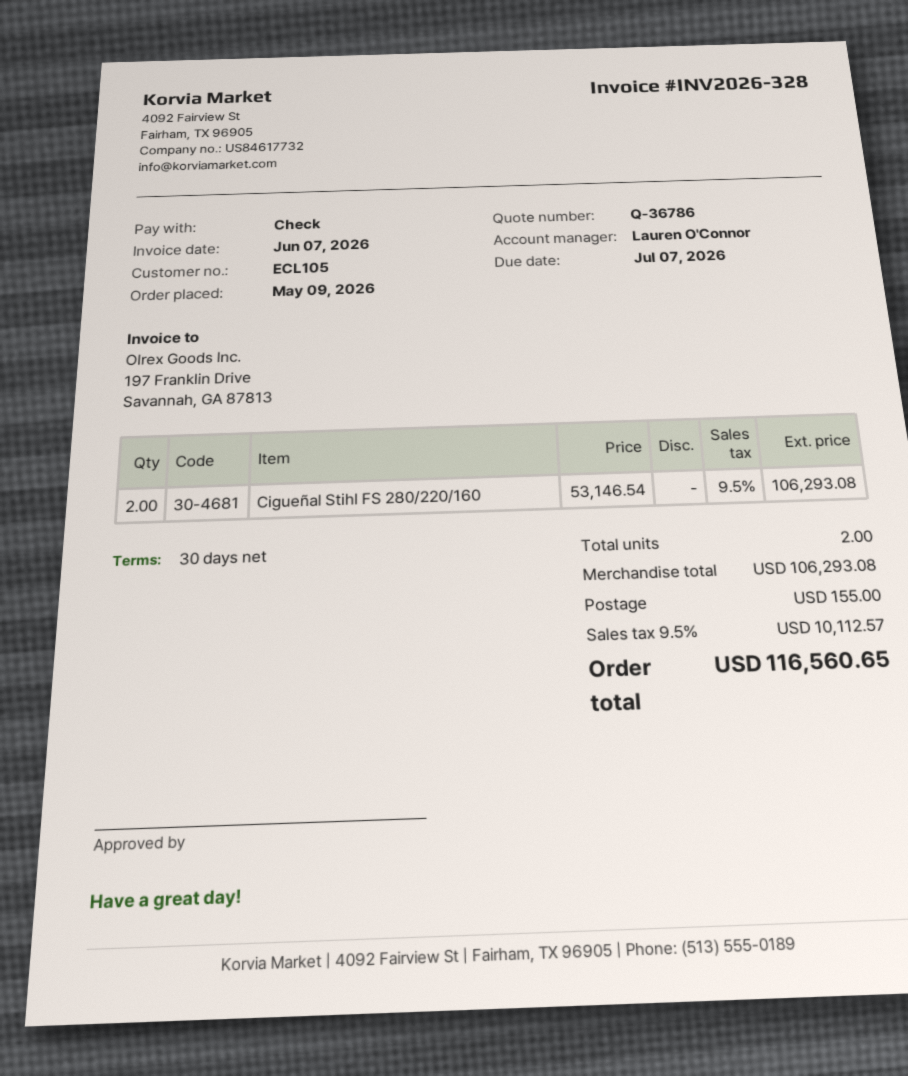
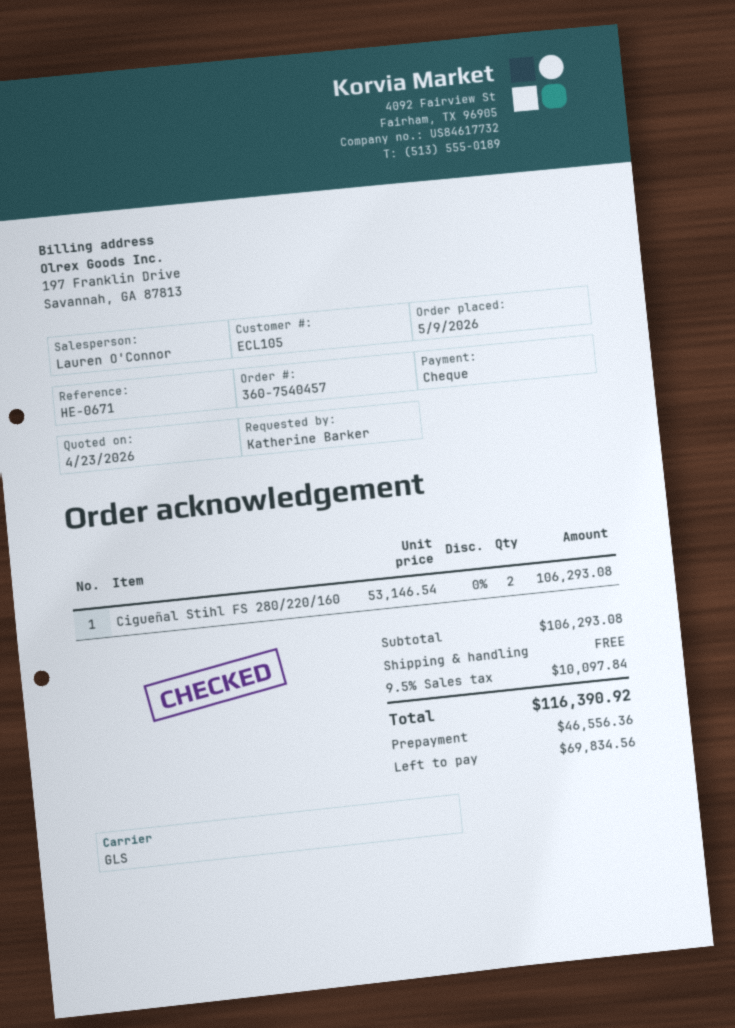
shipping: 155.00 -> 0.00
tax: 9.5% = 10112.57 -> 9.5% = 10097.84
total: 116560.65 -> 116390.92

